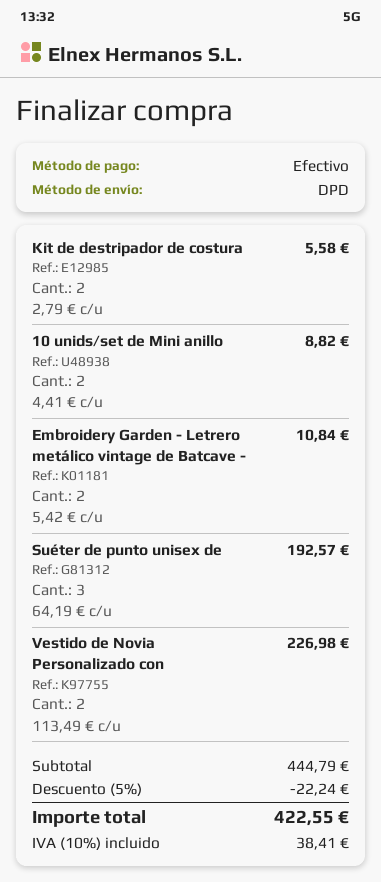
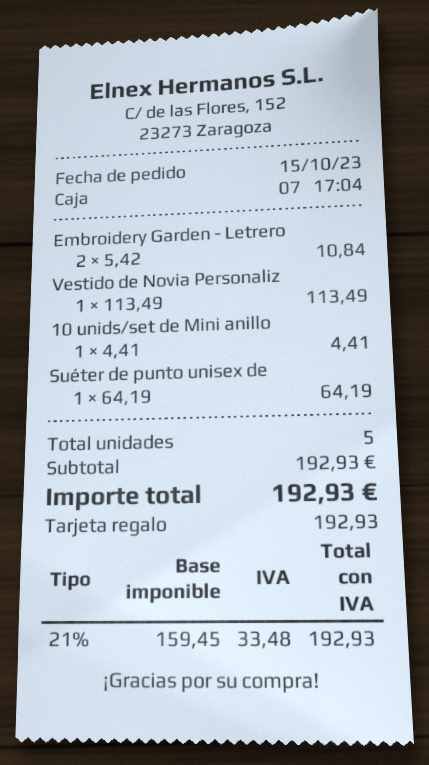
payment method: cash -> gift card
Kit de destripador de costura: 2 x 2.79 = 5.58 -> none
10 unids/set de Mini anillo: 2 x 4.41 = 8.82 -> 1 x 4.41 = 4.41
Suéter de punto unisex de: 3 x 64.19 = 192.57 -> 1 x 64.19 = 64.19
Vestido de Novia Personalizado con: 2 x 113.49 = 226.98 -> 1 x 113.49 = 113.49
subtotal: 444.79 -> 192.93
discount: 5% = 22.24 -> none
tax: 10% = 38.41 -> 21% = 33.48
total: 422.55 -> 192.93

